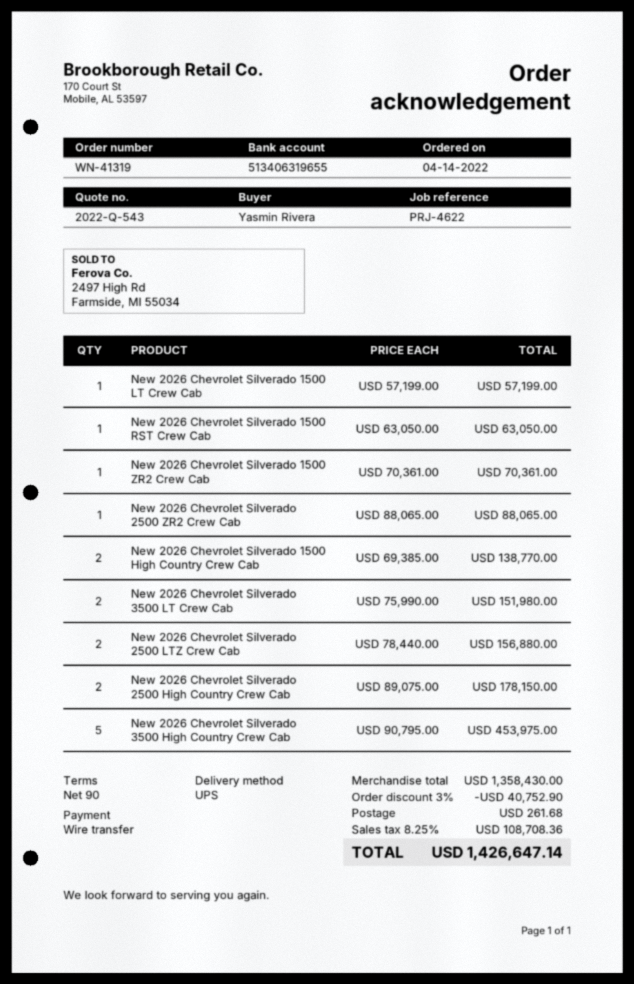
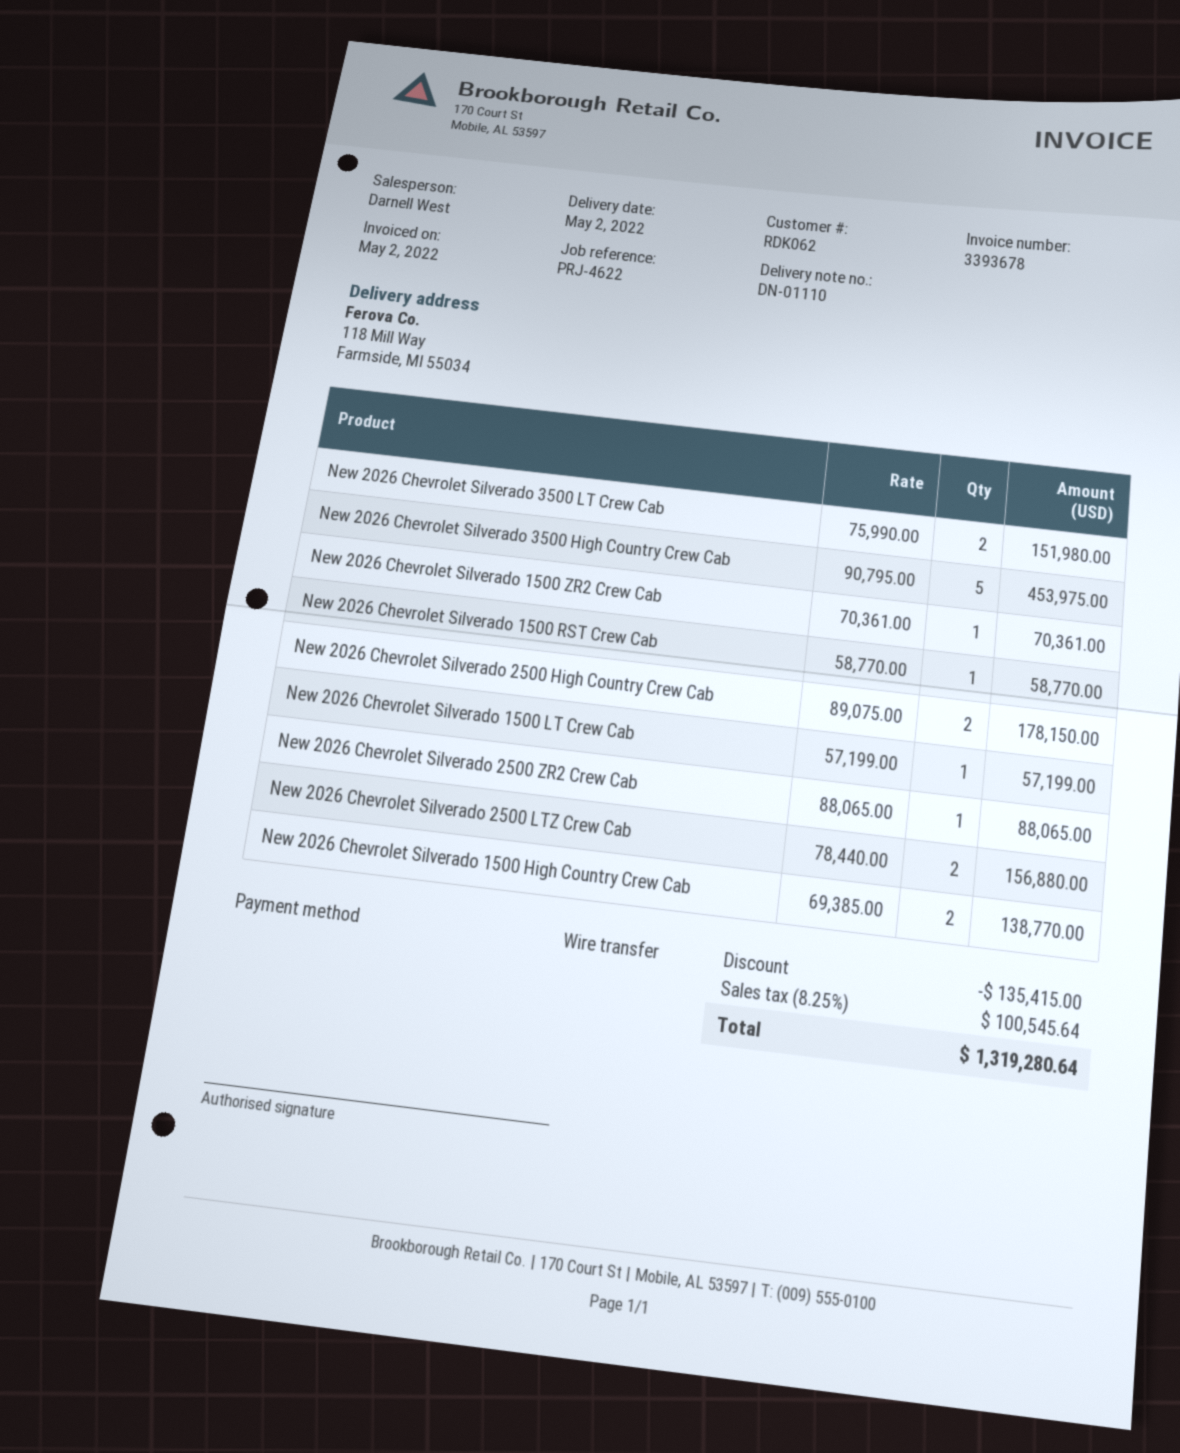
New 2026 Chevrolet Silverado 1500 RST Crew Cab: 1 x 63050.00 = 63050.00 -> 1 x 58770.00 = 58770.00
discount: 40752.90 -> 135415.00
shipping: 261.68 -> none
tax: 8.25% = 108708.36 -> 8.25% = 100545.64
total: 1426647.14 -> 1319280.64

